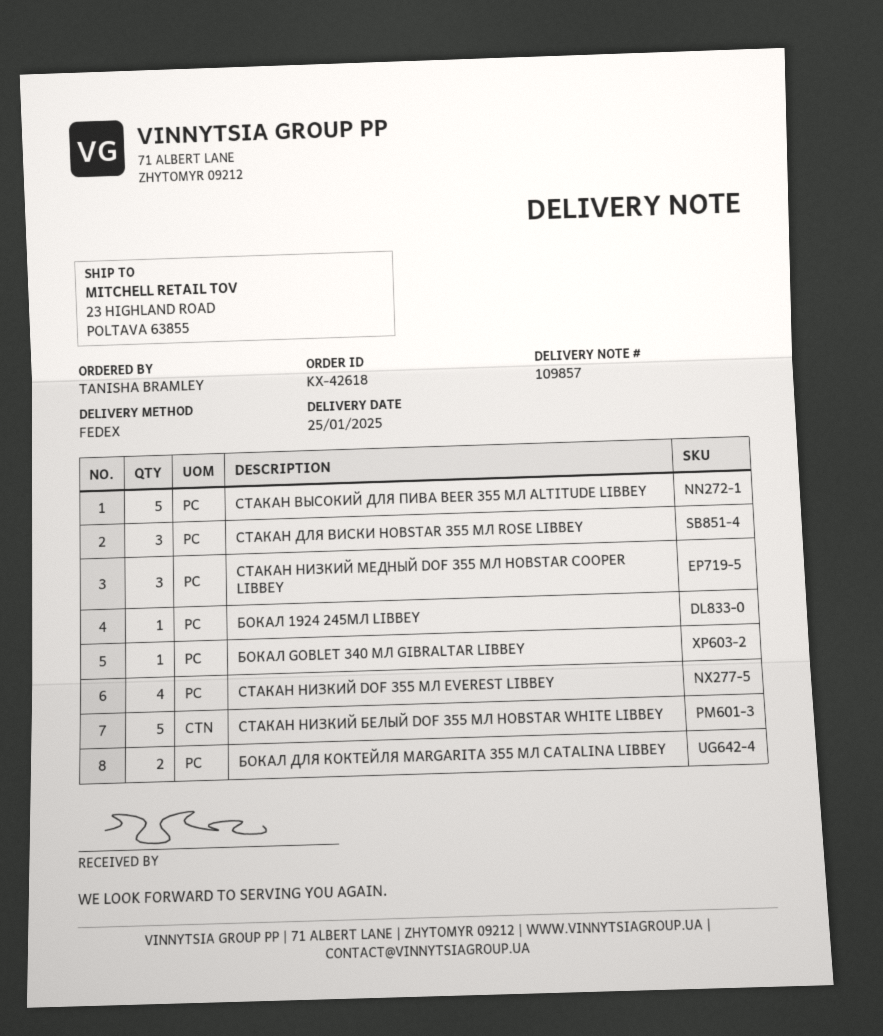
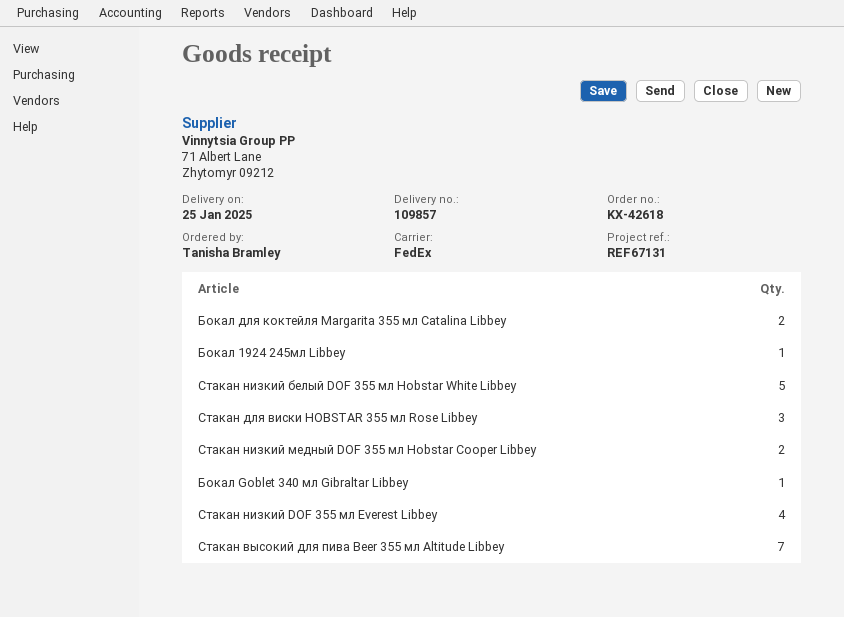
СТАКАН ВЫСОКИЙ ДЛЯ ПИВА BEER 355 МЛ ALTITUDE LIBBEY: 5 -> 7
СТАКАН НИЗКИЙ МЕДНЫЙ DOF 355 МЛ HOBSTAR COOPER LIBBEY: 3 -> 2

